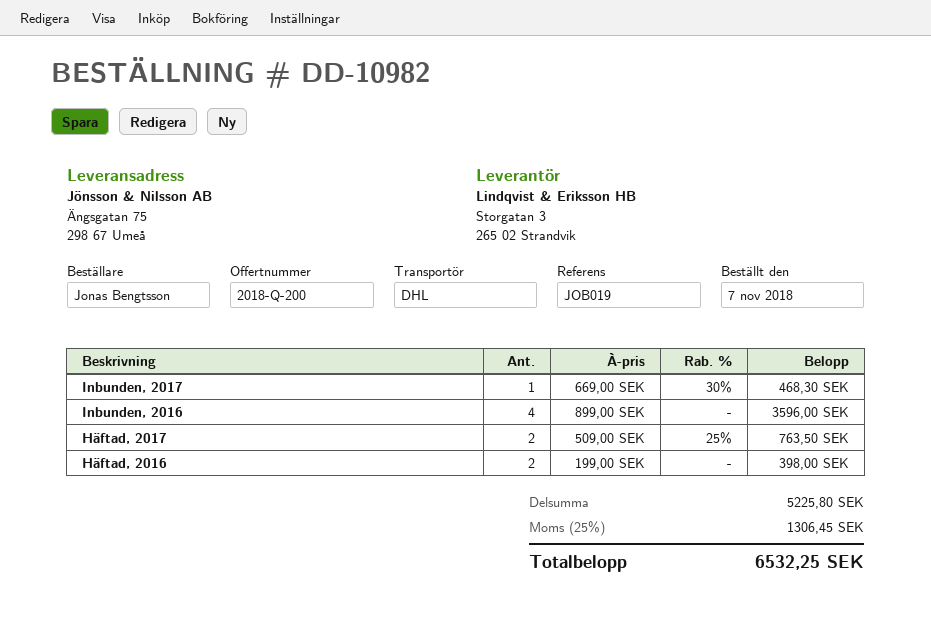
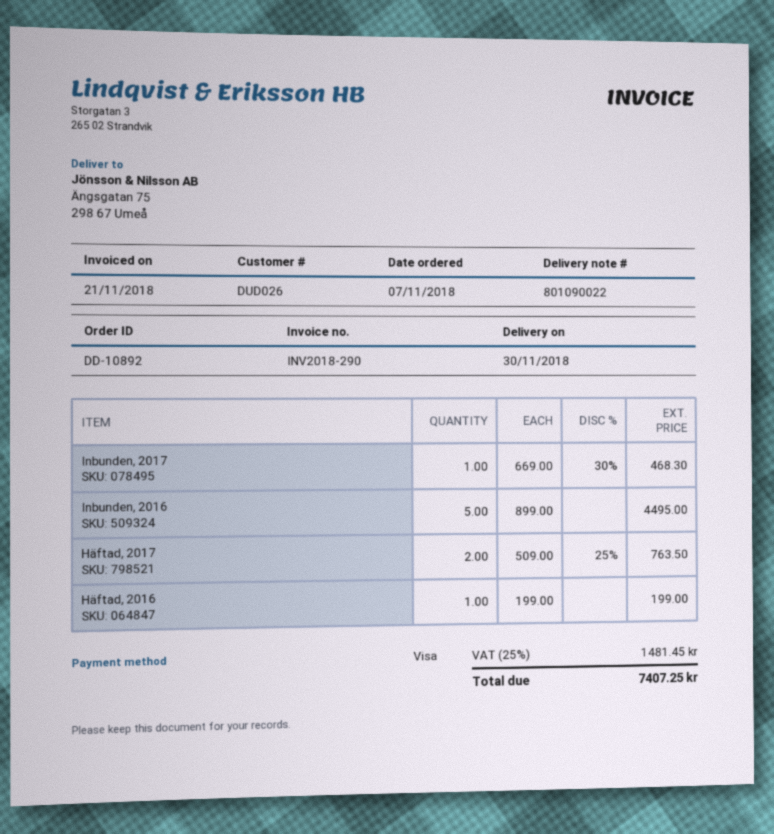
order number: DD-10982 -> DD-10892
Inbunden, 2016: 4 x 899.00 = 3596.00 -> 5 x 899.00 = 4495.00
Häftad, 2016: 2 x 199.00 = 398.00 -> 1 x 199.00 = 199.00
tax: 25% = 1306.45 -> 25% = 1481.45
total: 6532.25 -> 7407.25

